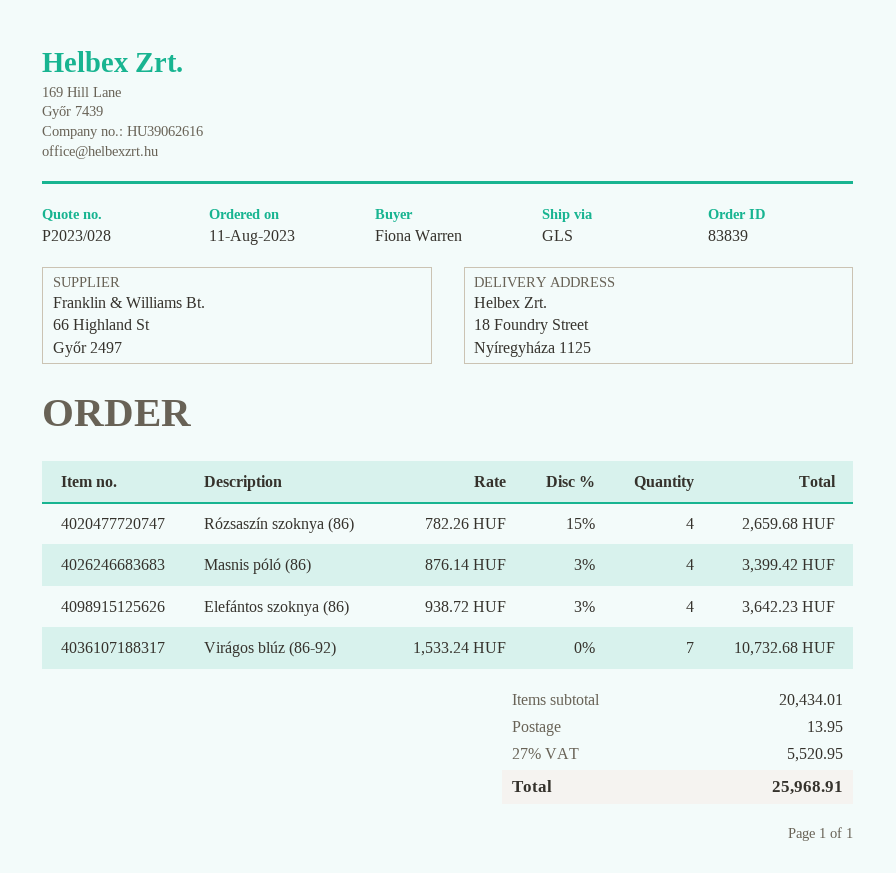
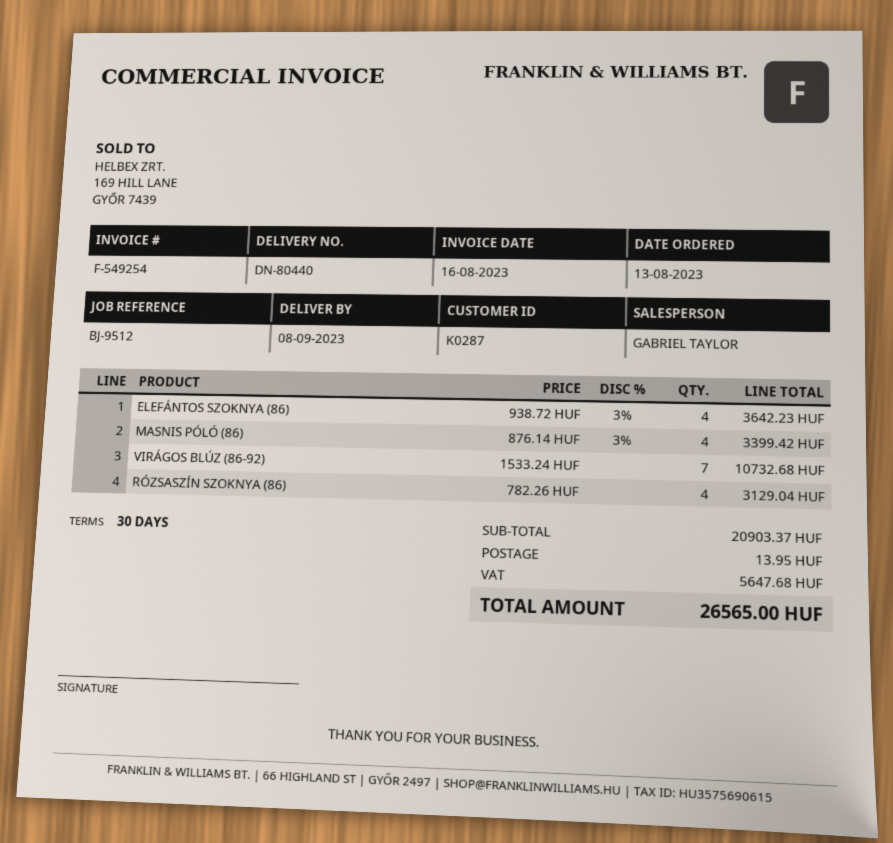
order date: 2023-08-11 -> 2023-08-13
Rózsaszín szoknya (86): 4 x 782.26 - 15% = 2659.68 -> 4 x 782.26 = 3129.04
subtotal: 20434.01 -> 20903.37
tax: 5520.95 -> 5647.68
total: 25968.91 -> 26565.00

